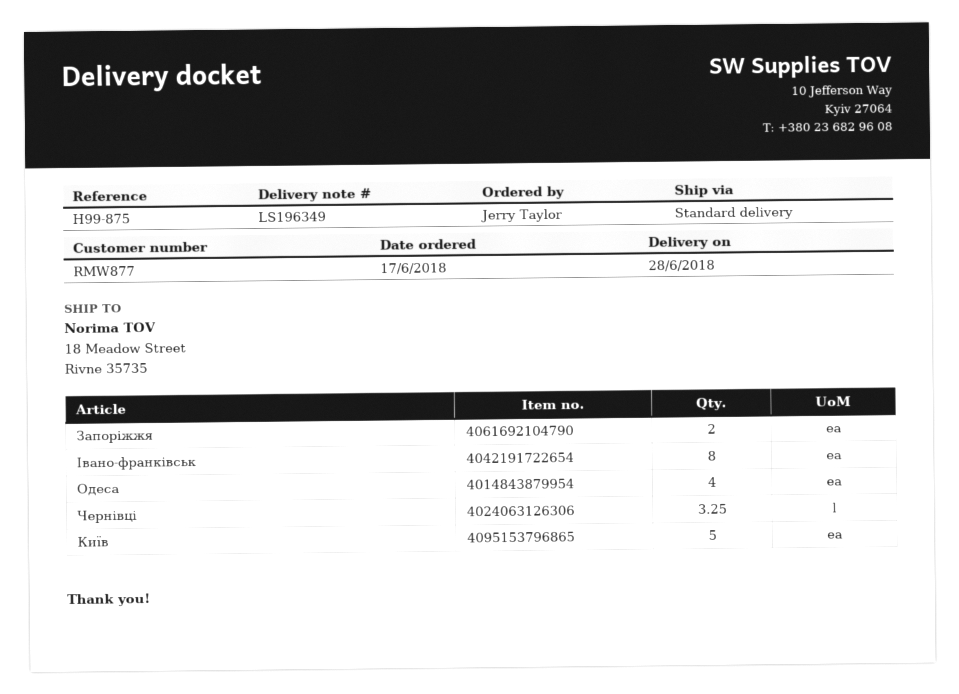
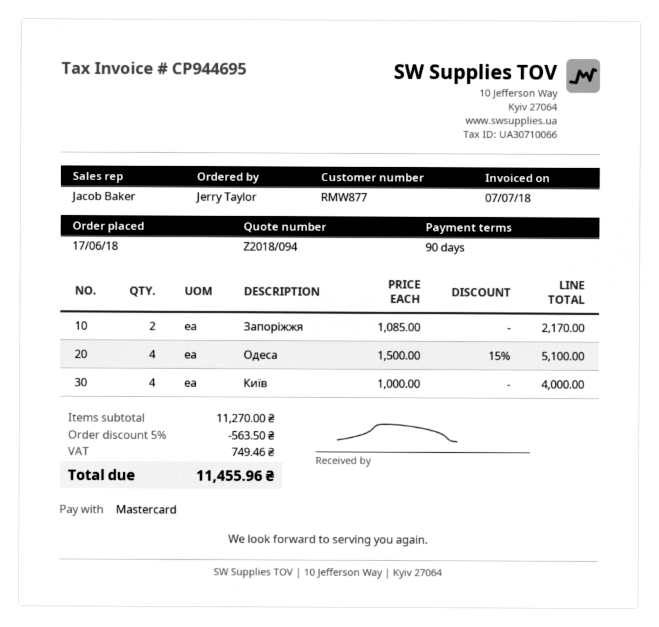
Івано-франківськ: 8 -> none
Чернівці: 3.25 -> none
Київ: 5 -> 4

